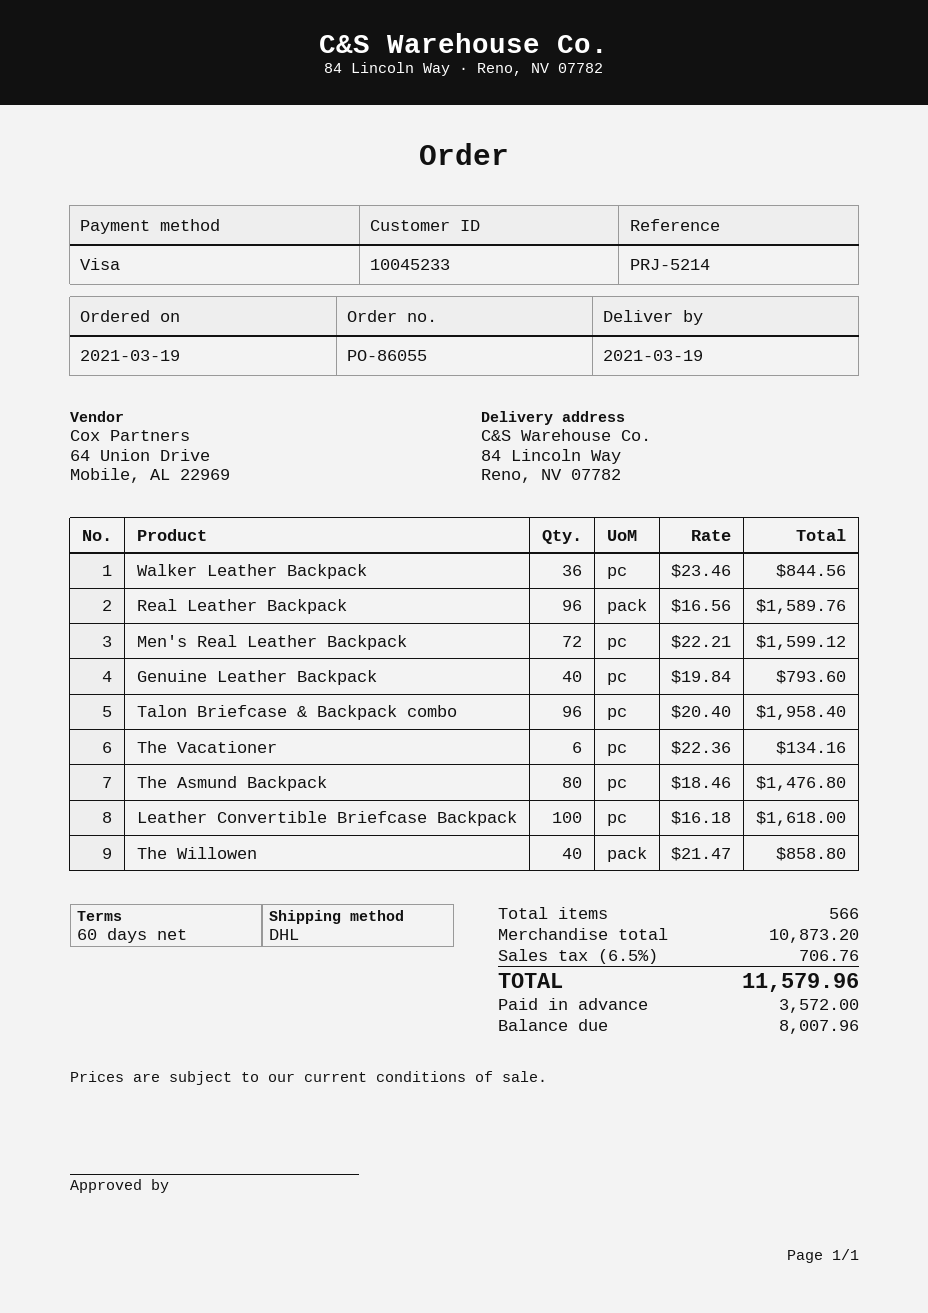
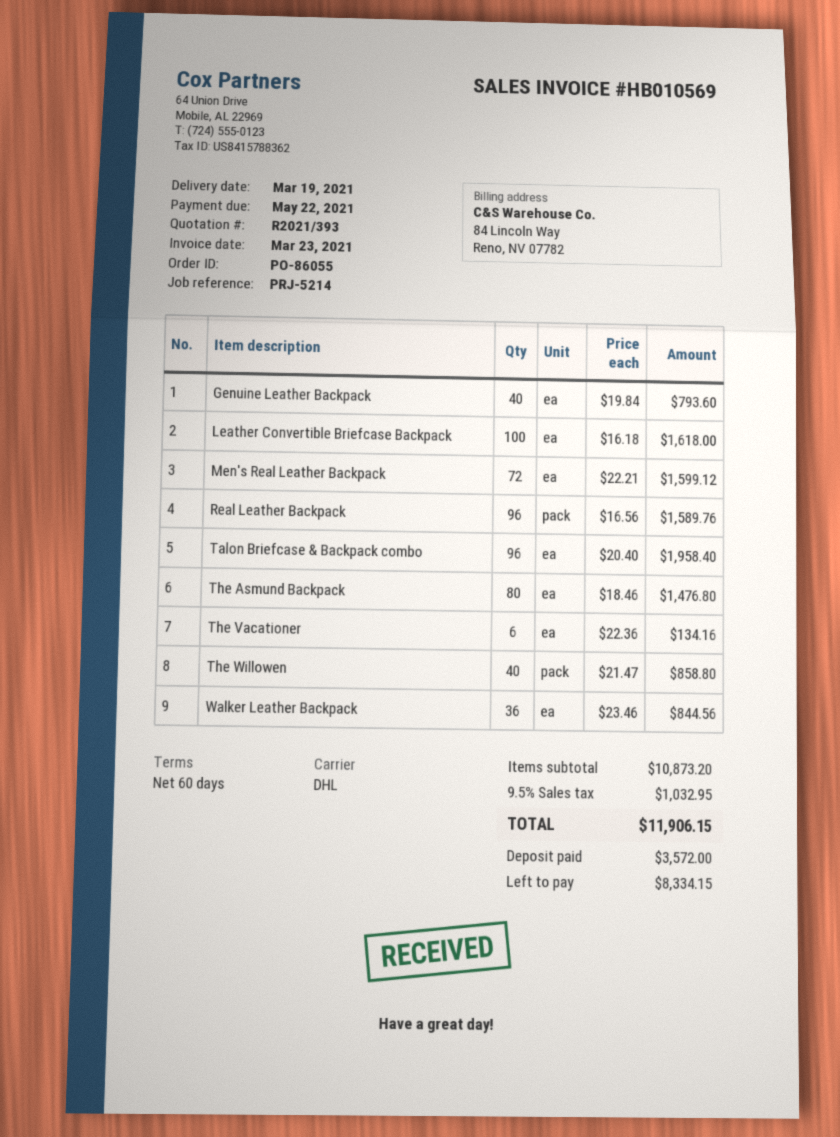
tax: 6.5% = 706.76 -> 9.5% = 1032.95
total: 11579.96 -> 11906.15
balance: 8007.96 -> 8334.15

